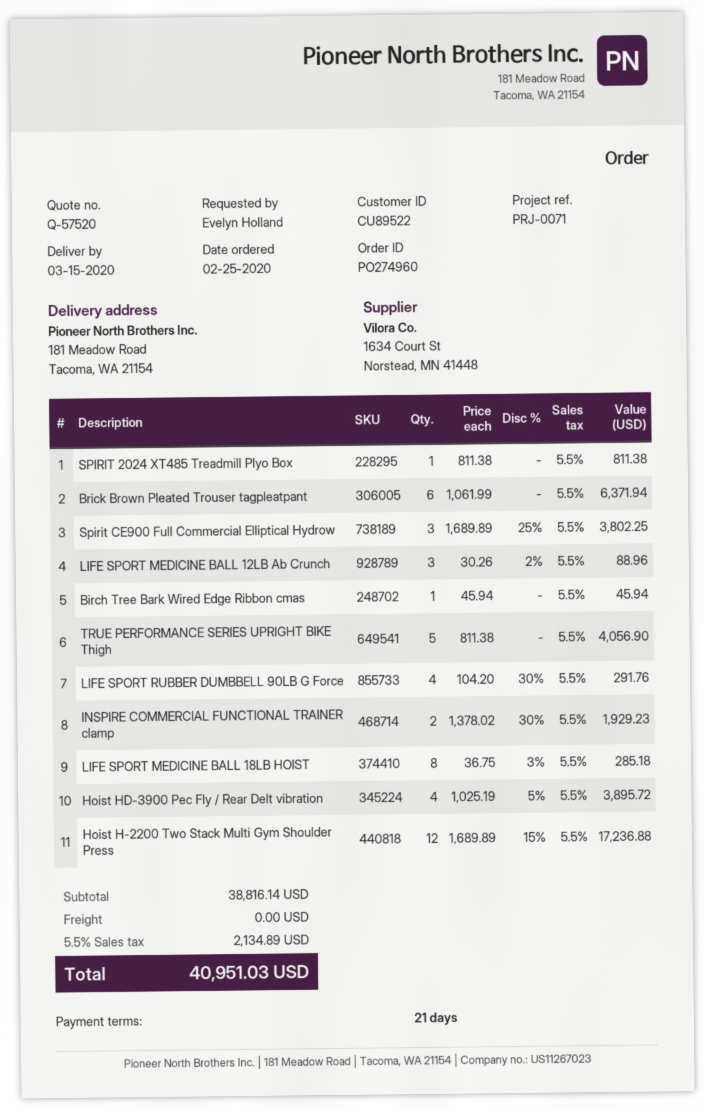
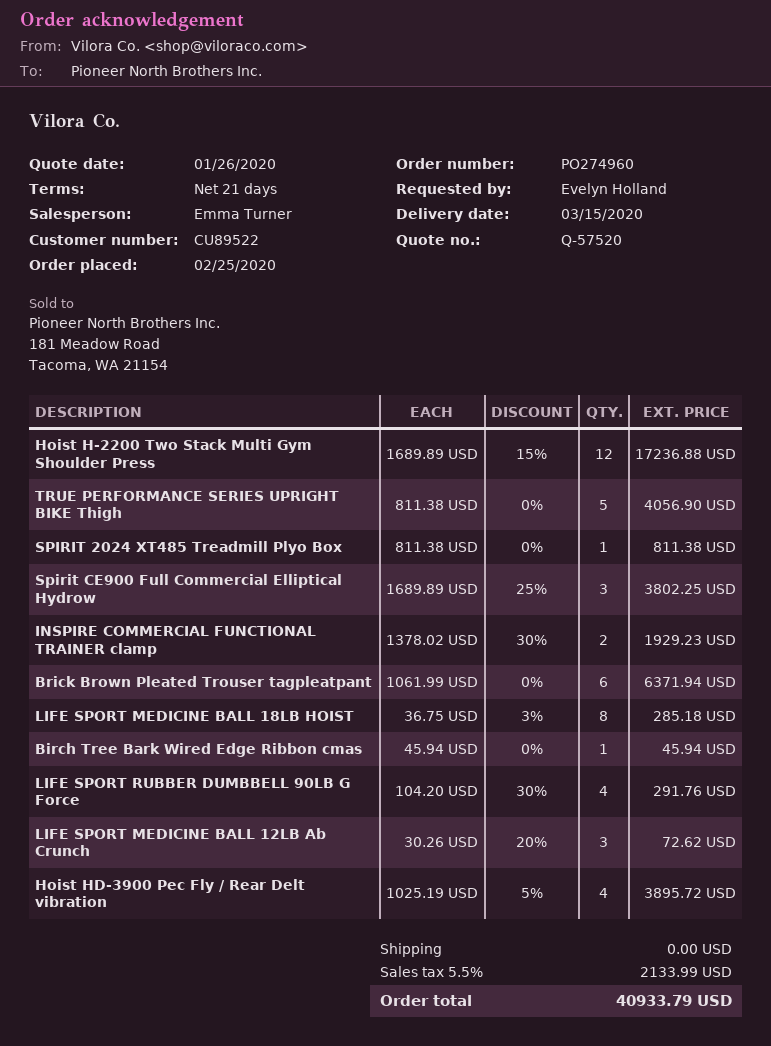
LIFE SPORT MEDICINE BALL 12LB Ab Crunch: 3 x 30.26 - 2% = 88.96 -> 3 x 30.26 - 20% = 72.62
tax: 5.5% = 2134.89 -> 5.5% = 2133.99
total: 40951.03 -> 40933.79

